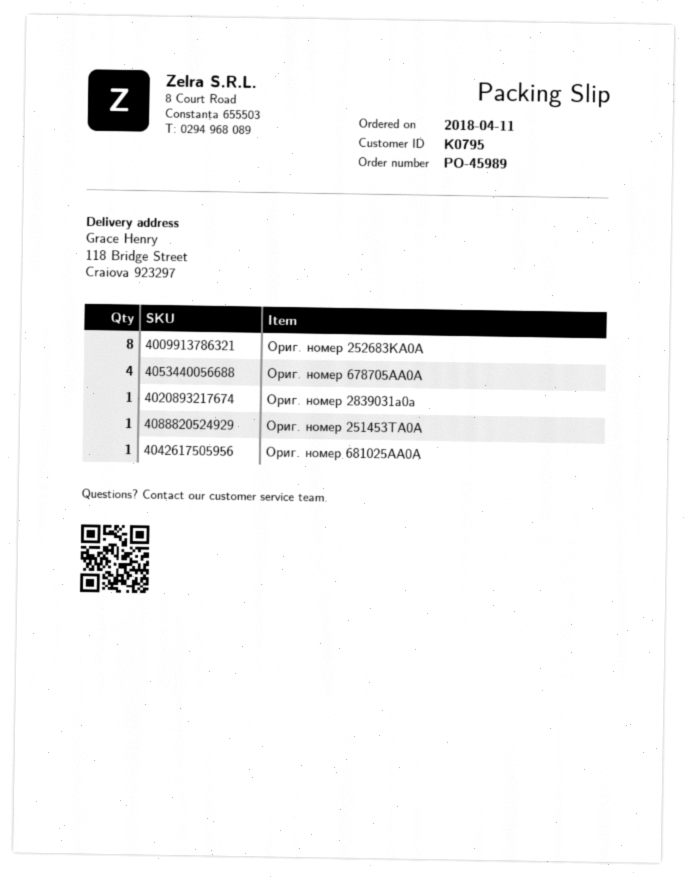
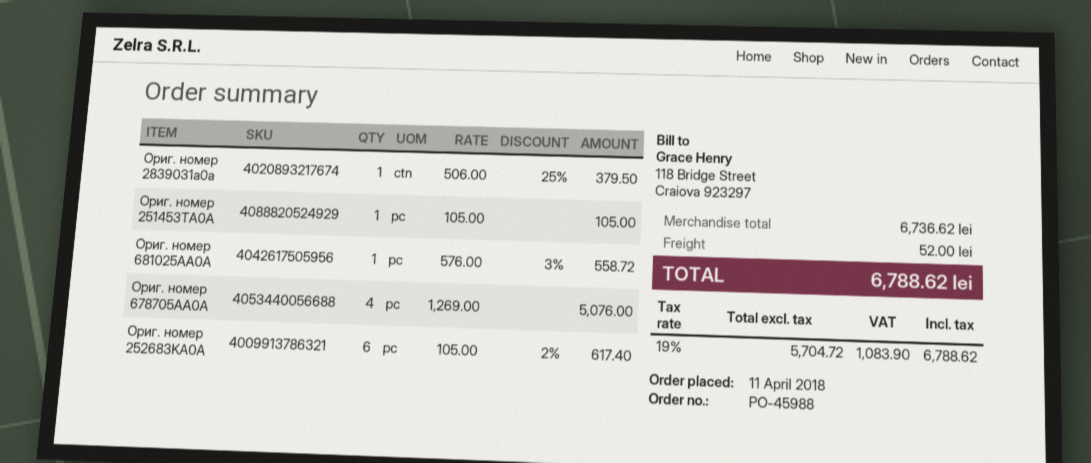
order number: PO-45989 -> PO-45988
Ориг. номер 252683KA0A: 8 -> 6

